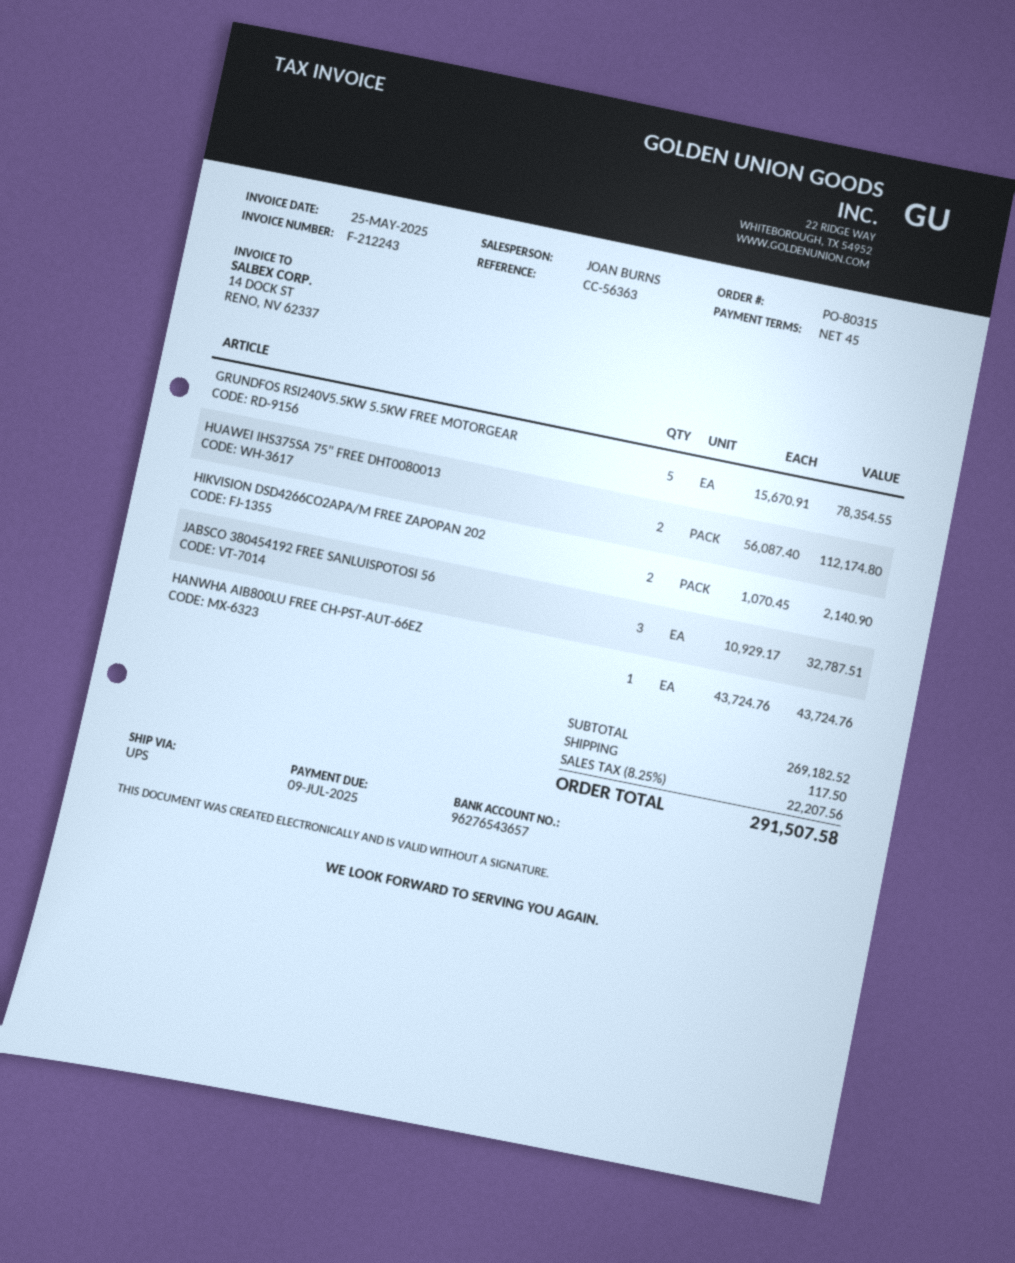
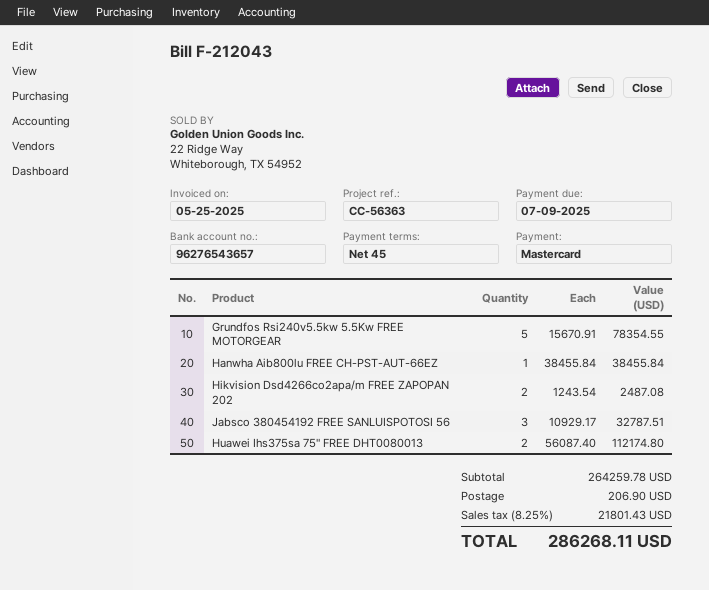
invoice number: F-212243 -> F-212043
HIKVISION DSD4266CO2APA/M FREE ZAPOPAN 202: 2 x 1070.45 = 2140.90 -> 2 x 1243.54 = 2487.08
HANWHA AIB800LU FREE CH-PST-AUT-66EZ: 1 x 43724.76 = 43724.76 -> 1 x 38455.84 = 38455.84
subtotal: 269182.52 -> 264259.78
shipping: 117.50 -> 206.90
tax: 8.25% = 22207.56 -> 8.25% = 21801.43
total: 291507.58 -> 286268.11

